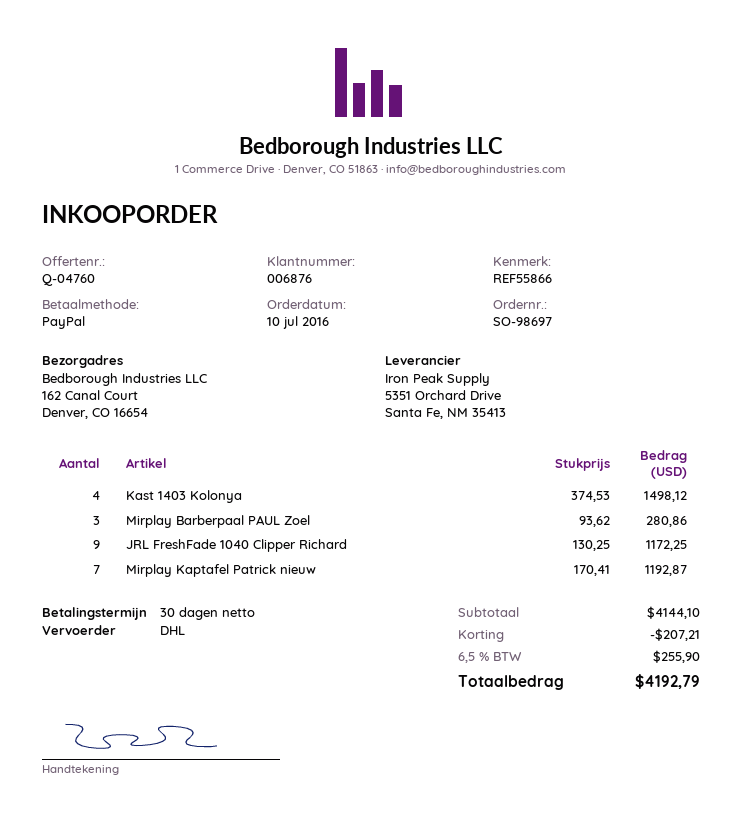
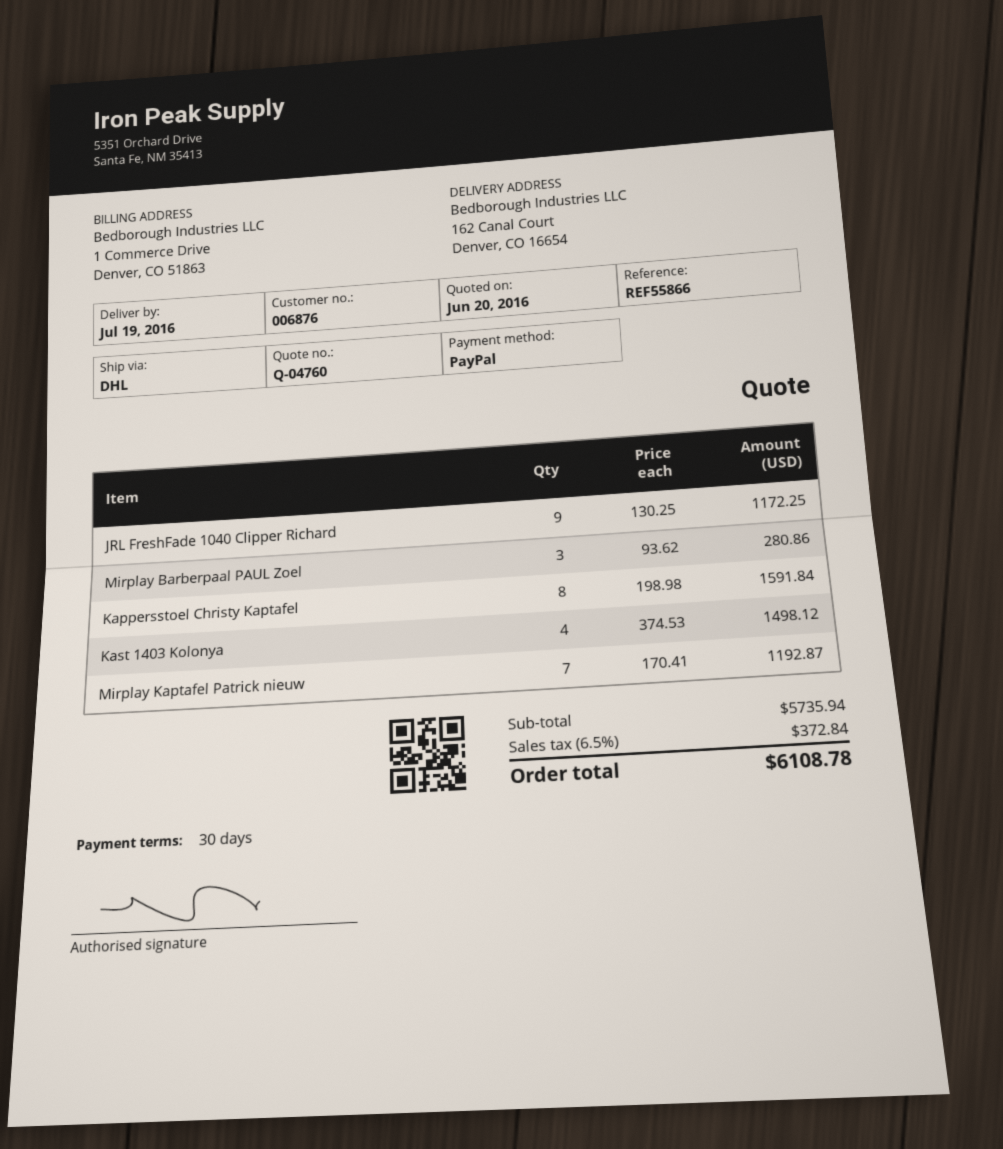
Kappersstoel Christy Kaptafel: none -> 8 x 198.98 = 1591.84
subtotal: 4144.10 -> 5735.94
discount: 207.21 -> none
tax: 6.5% = 255.90 -> 6.5% = 372.84
total: 4192.79 -> 6108.78

